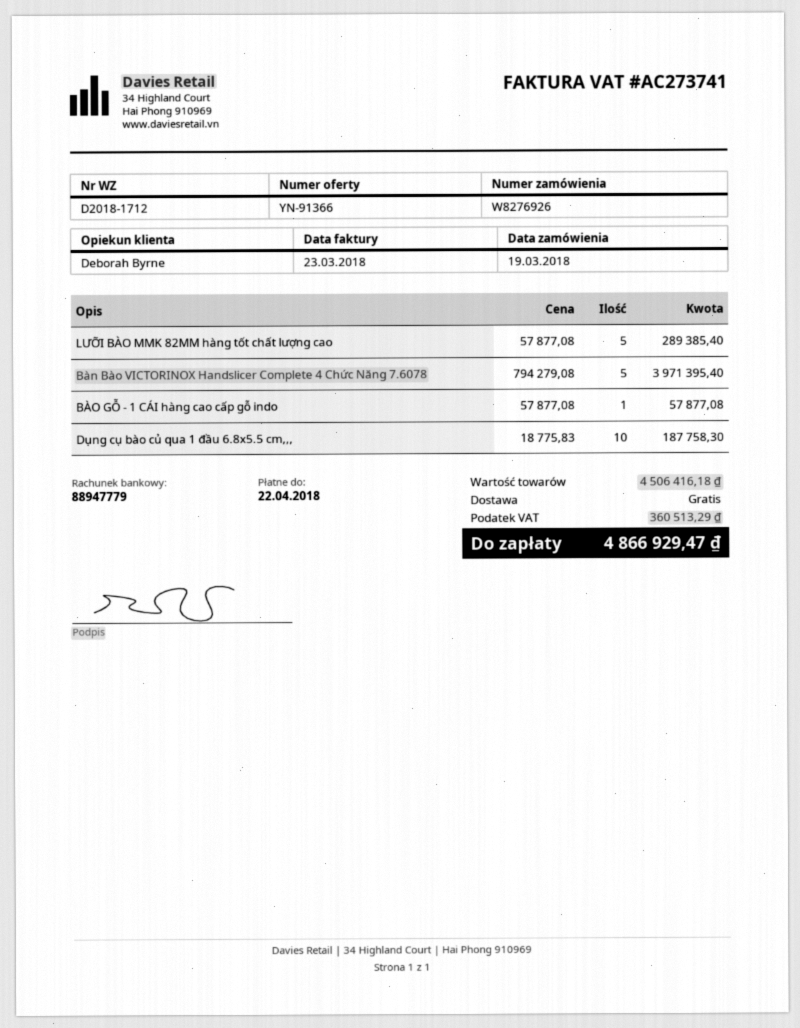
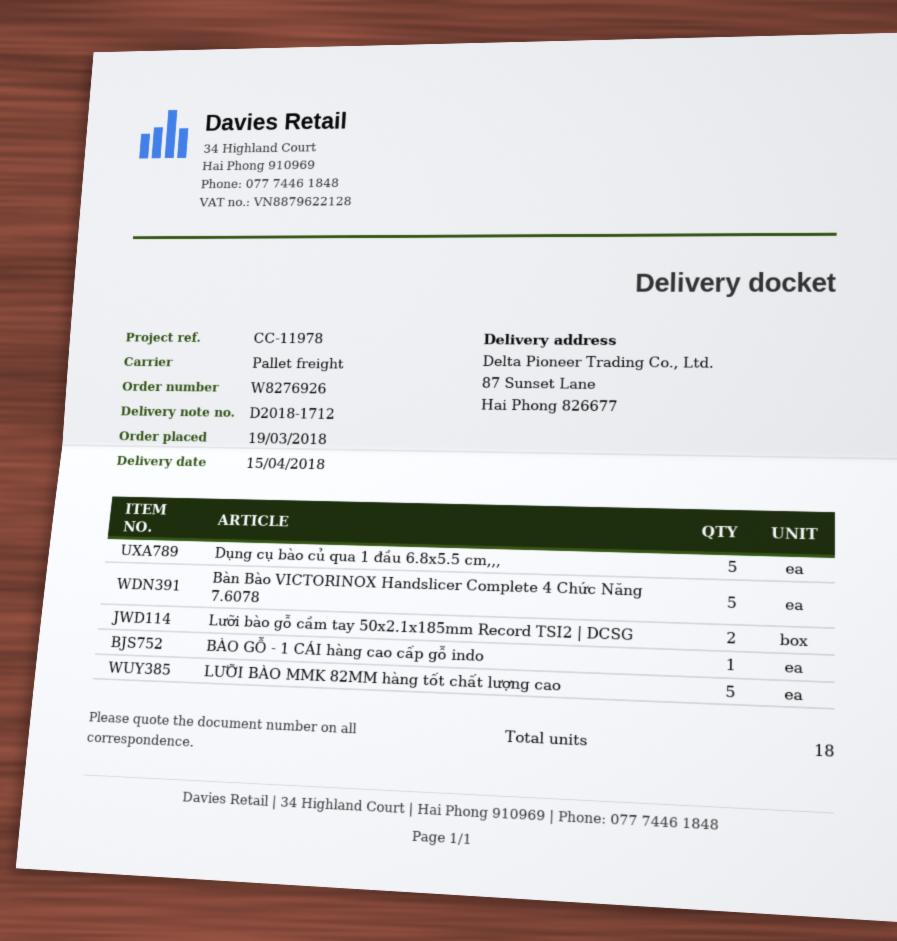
Dụng cụ bào củ qua 1 đầu 6.8x5.5 cm,,,: 10 -> 5
Lưỡi bào gỗ cầm tay 50x2.1x185mm Record TSI2 | DCSG: none -> 2

